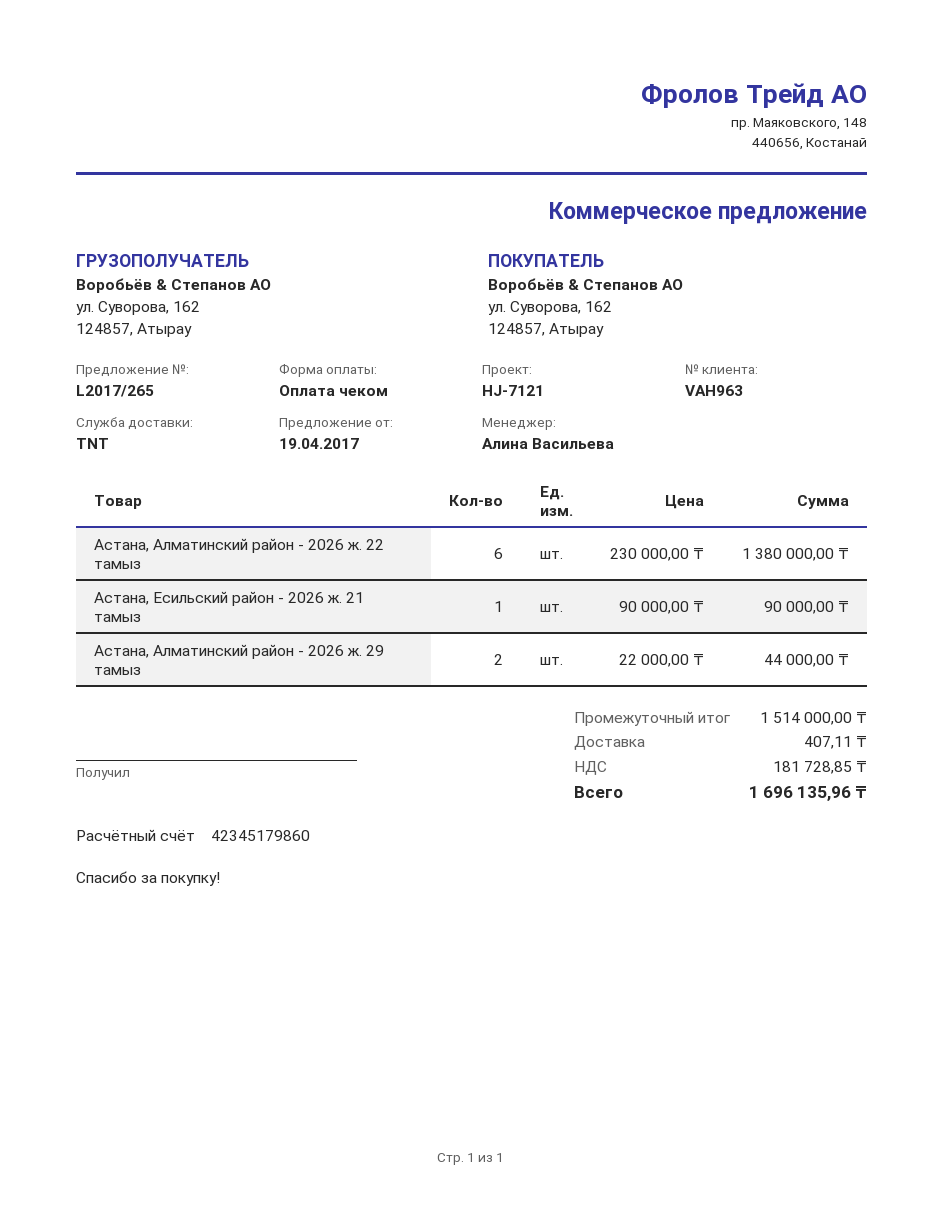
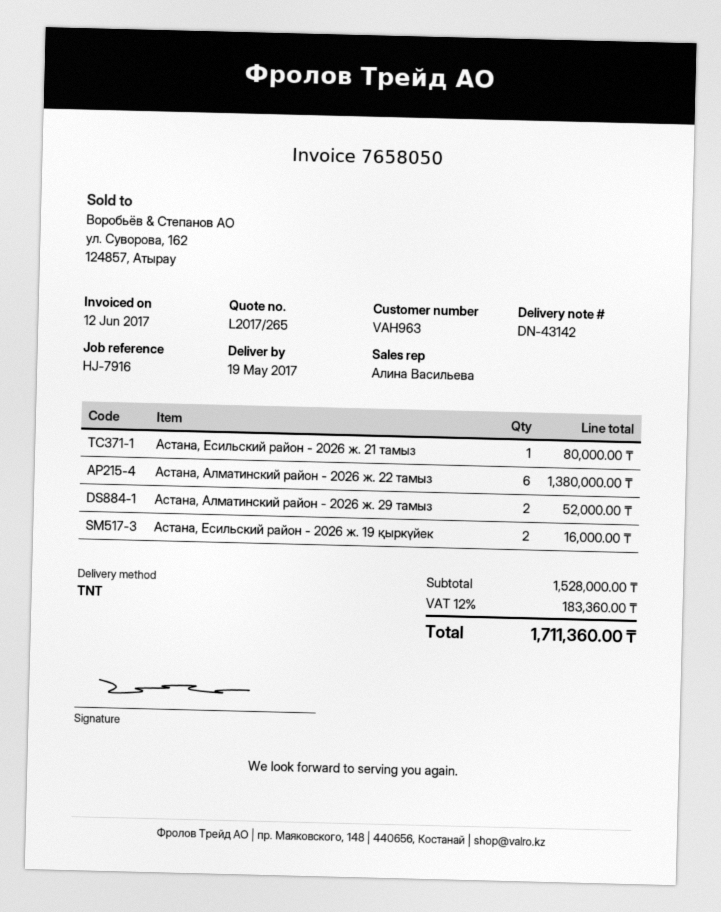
reference: HJ-7121 -> HJ-7916
Астана, Есильский район - 2026 ж. 21 тамыз: 1 for 90000.00 -> 1 for 80000.00
Астана, Алматинский район - 2026 ж. 29 тамыз: 2 for 44000.00 -> 2 for 52000.00
Астана, Есильский район - 2026 ж. 19 қыркүйек: none -> 2 for 16000.00
subtotal: 1514000.00 -> 1528000.00
shipping: 407.11 -> none
tax: 181728.85 -> 183360.00
total: 1696135.96 -> 1711360.00

